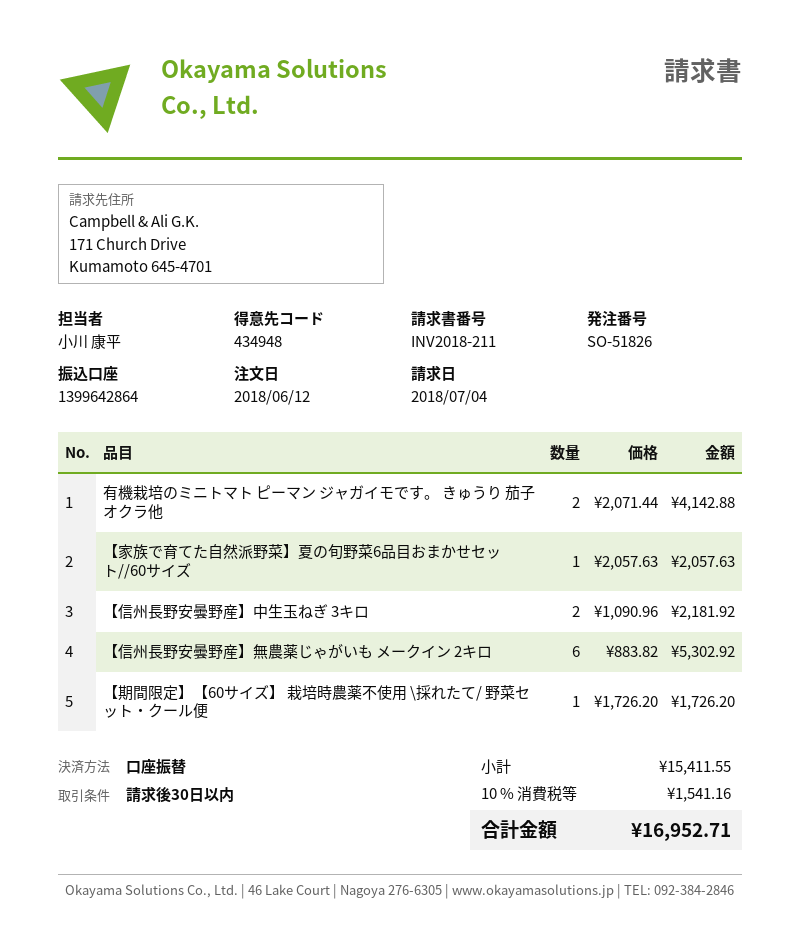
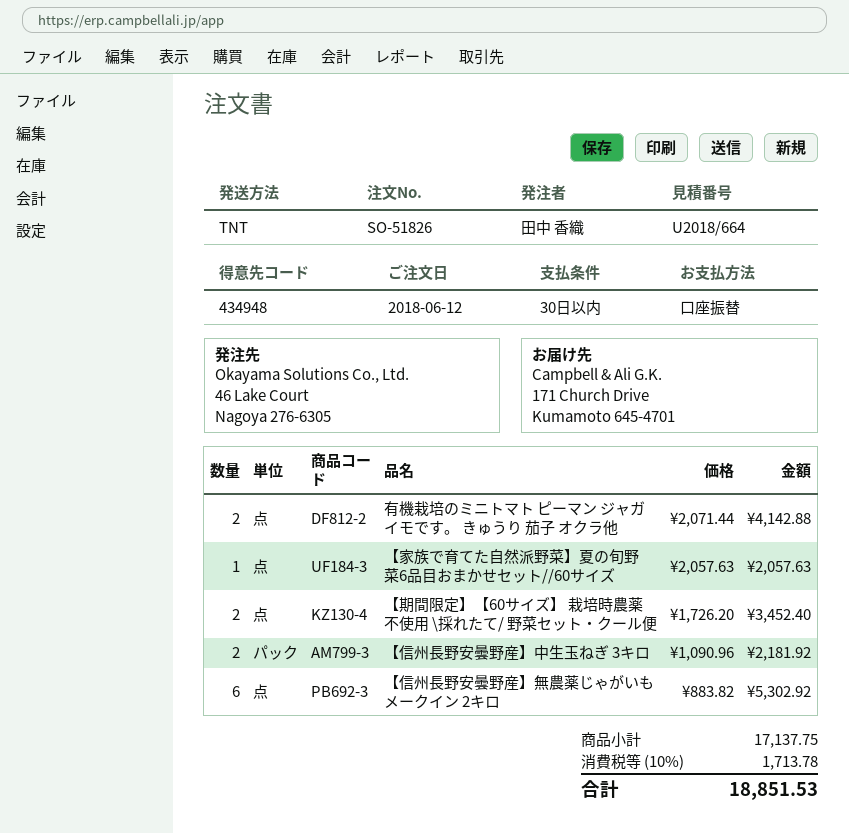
【期間限定】【60サイズ】 栽培時農薬不使用 \採れたて/ 野菜セット・クール便: 1 x 1726.20 = 1726.20 -> 2 x 1726.20 = 3452.40
subtotal: 15411.55 -> 17137.75
tax: 10% = 1541.16 -> 10% = 1713.78
total: 16952.71 -> 18851.53

